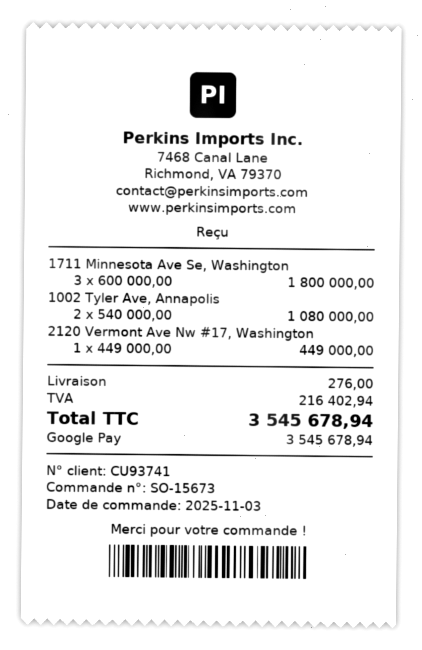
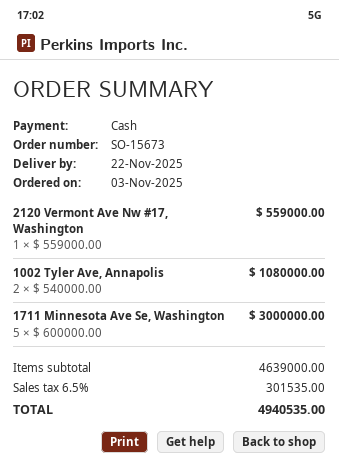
payment method: Google Pay -> cash
1711 Minnesota Ave Se, Washington: 3 x 600000.00 = 1800000.00 -> 5 x 600000.00 = 3000000.00
2120 Vermont Ave Nw #17, Washington: 1 x 449000.00 = 449000.00 -> 1 x 559000.00 = 559000.00
shipping: 276.00 -> none
tax: 216402.94 -> 301535.00
total: 3545678.94 -> 4940535.00

